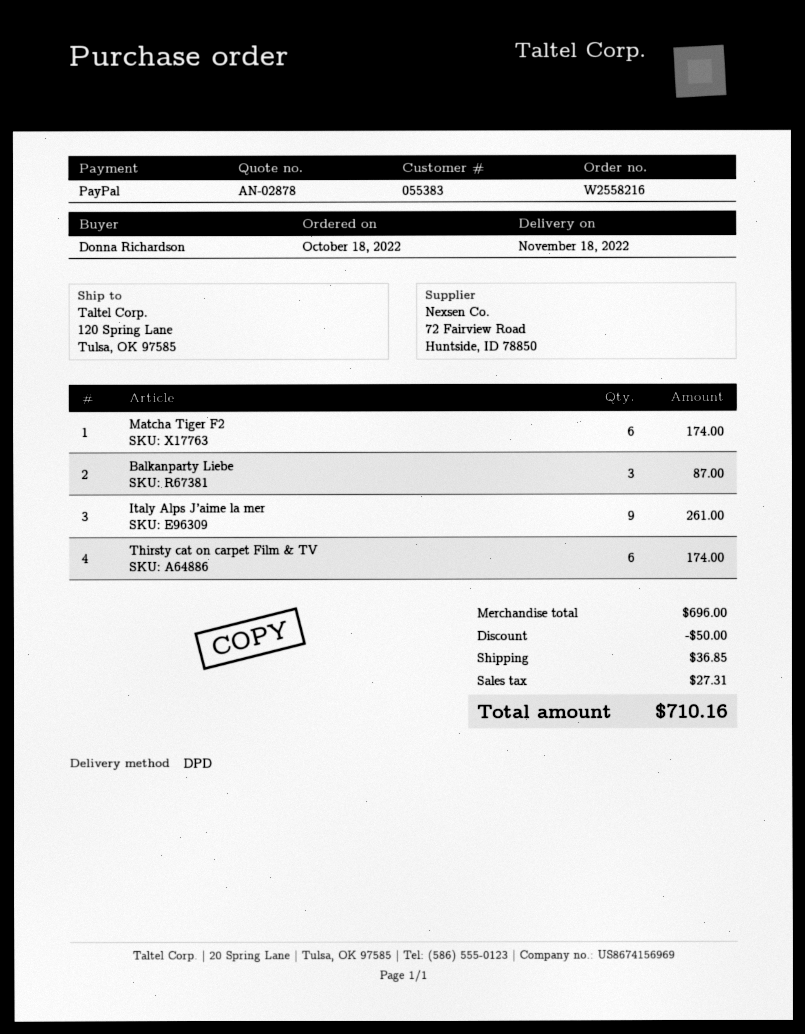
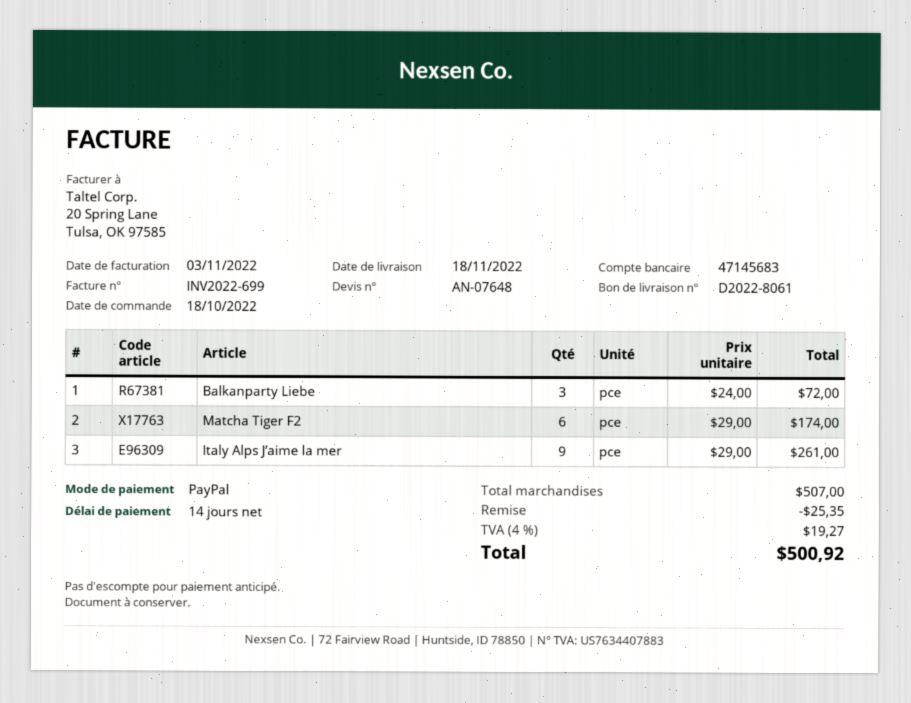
quote number: AN-02878 -> AN-07648
Balkanparty Liebe: 3 for 87.00 -> 3 for 72.00
Thirsty cat on carpet Film & TV: 6 for 174.00 -> none
subtotal: 696.00 -> 507.00
discount: 50.00 -> 25.35
shipping: 36.85 -> none
tax: 27.31 -> 19.27
total: 710.16 -> 500.92

